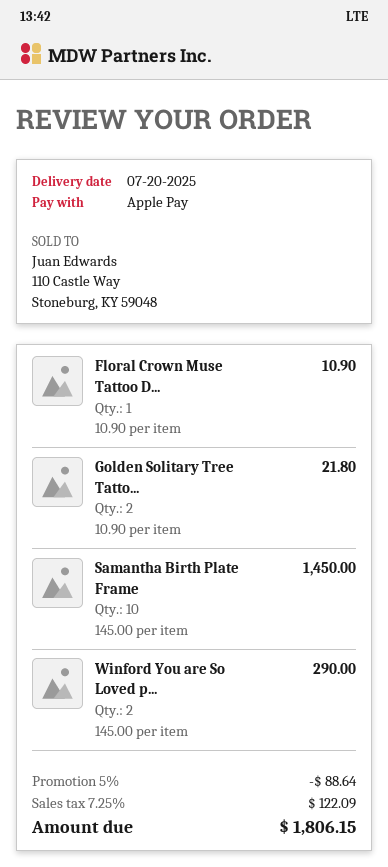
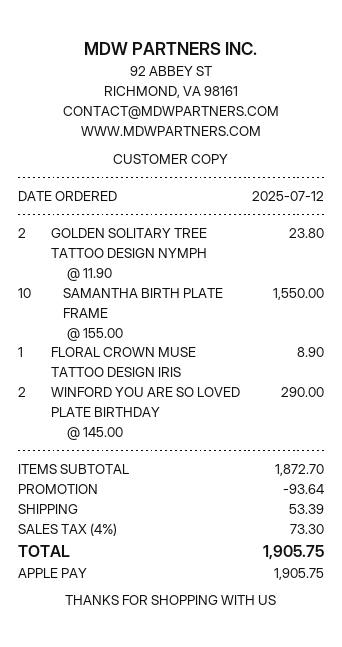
Floral Crown Muse Tattoo D...: 1 x 10.90 = 10.90 -> 1 x 8.90 = 8.90
Golden Solitary Tree Tatto...: 2 x 10.90 = 21.80 -> 2 x 11.90 = 23.80
Samantha Birth Plate Frame: 10 x 145.00 = 1450.00 -> 10 x 155.00 = 1550.00
discount: 88.64 -> 93.64
shipping: none -> 53.39
tax: 7.25% = 122.09 -> 4% = 73.30
total: 1806.15 -> 1905.75

